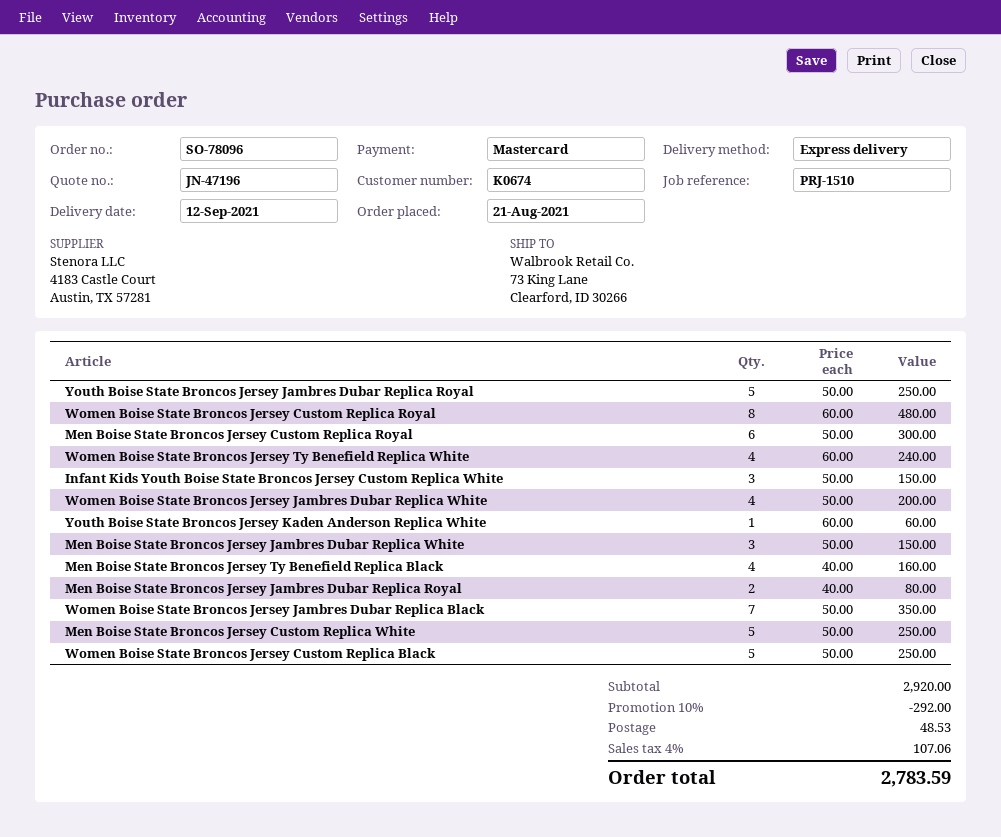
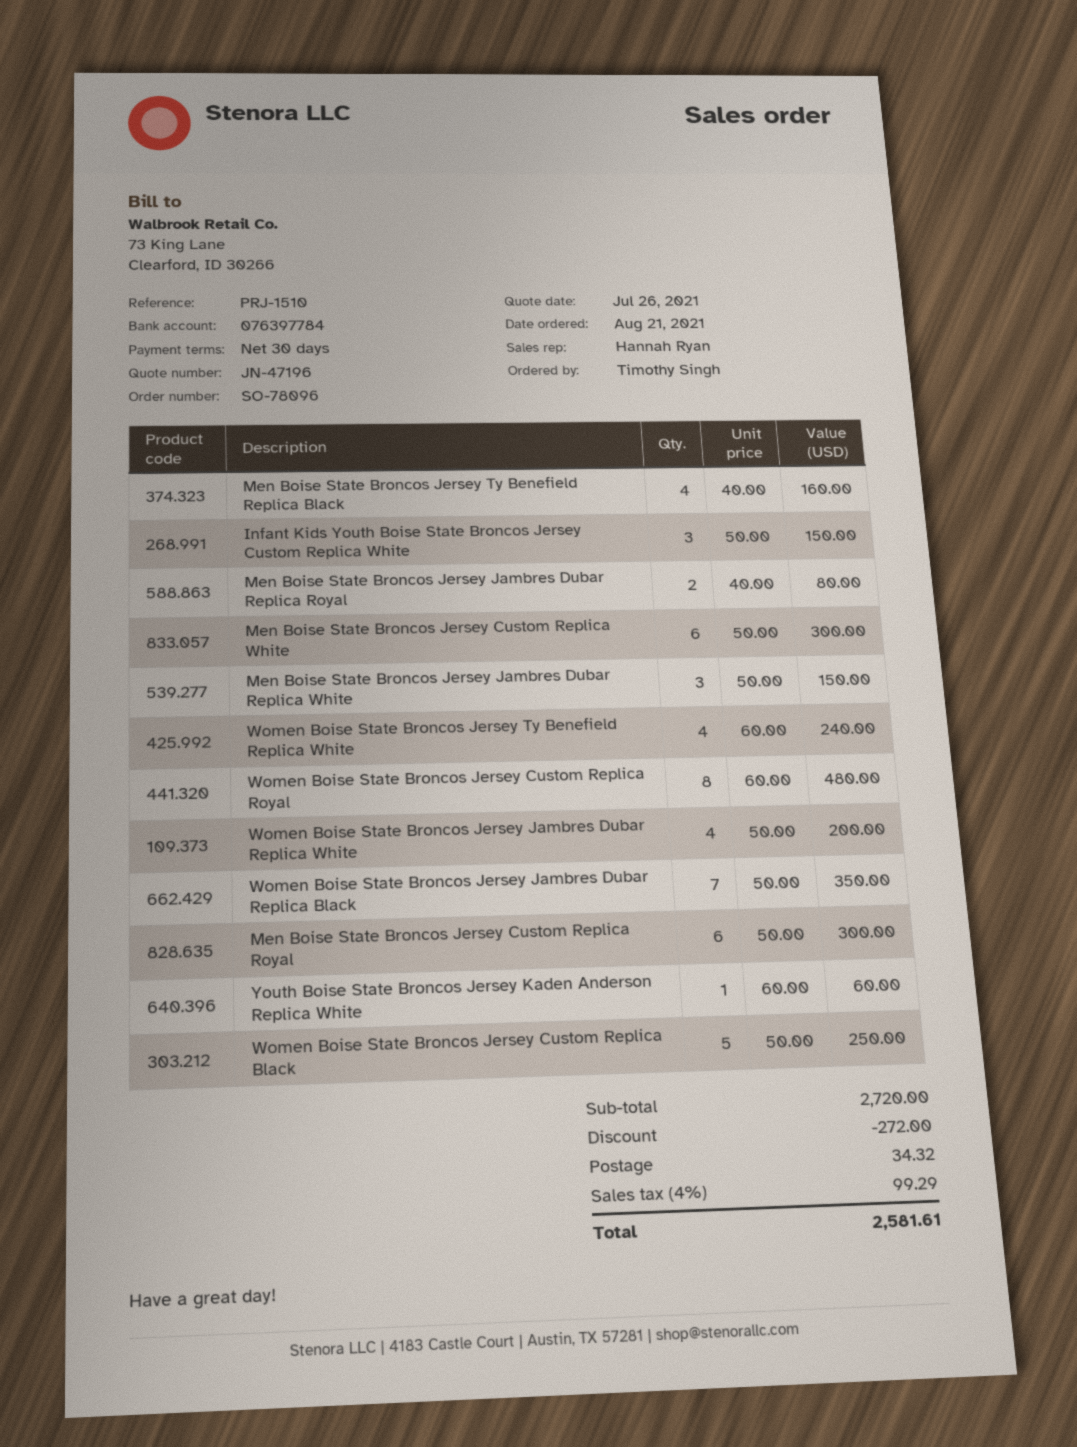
Youth Boise State Broncos Jersey Jambres Dubar Replica Royal: 5 x 50.00 = 250.00 -> none
Men Boise State Broncos Jersey Custom Replica White: 5 x 50.00 = 250.00 -> 6 x 50.00 = 300.00
subtotal: 2920.00 -> 2720.00
discount: 292.00 -> 272.00
shipping: 48.53 -> 34.32
tax: 4% = 107.06 -> 4% = 99.29
total: 2783.59 -> 2581.61

